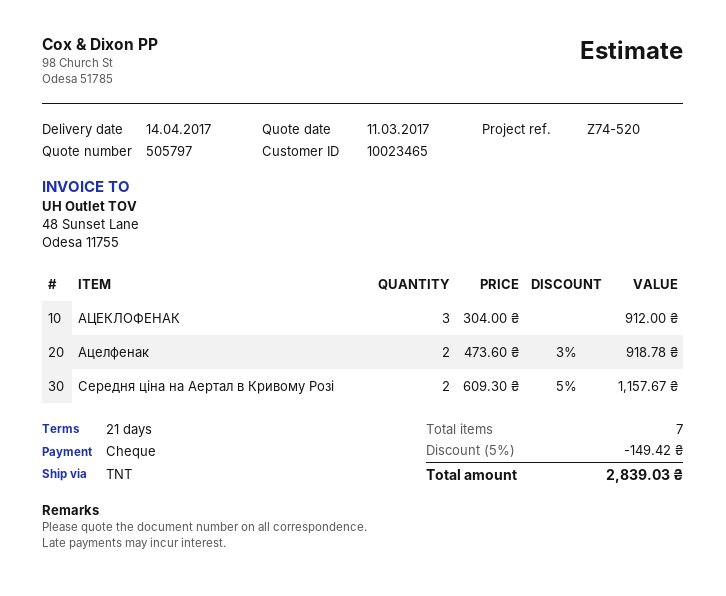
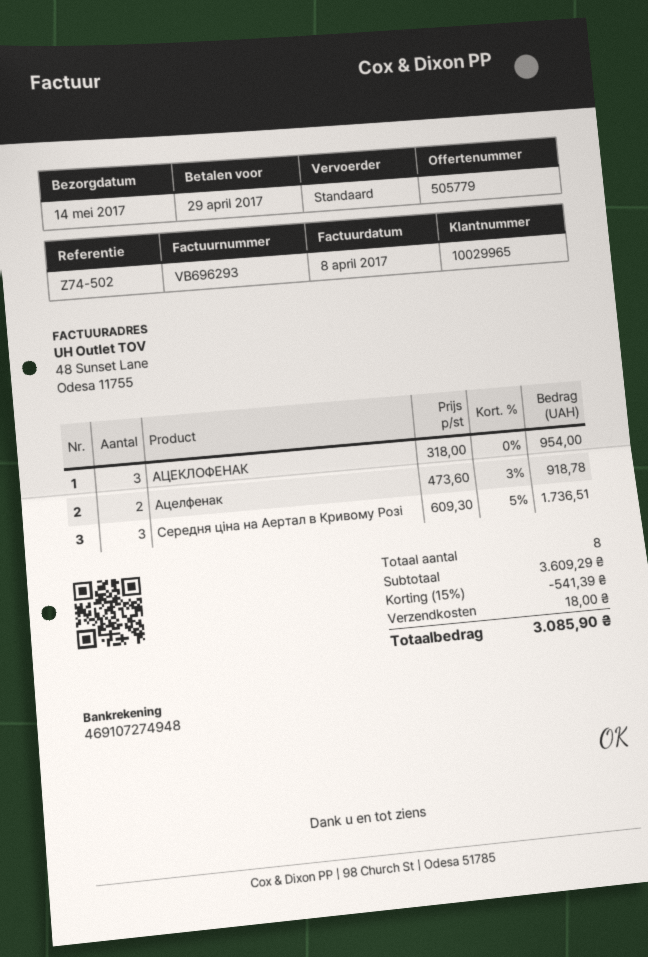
quote number: 505797 -> 505779
delivery date: 2017-04-14 -> 2017-05-14
customer number: 10023465 -> 10029965
reference: Z74-520 -> Z74-502
shipping method: TNT -> standard
АЦЕКЛОФЕНАК: 3 x 304.00 = 912.00 -> 3 x 318.00 = 954.00
Середня ціна на Аертал в Кривому Розі: 2 x 609.30 - 5% = 1157.67 -> 3 x 609.30 - 5% = 1736.51
total quantity: 7 -> 8
discount: 5% = 149.42 -> 15% = 541.39
shipping: none -> 18.00
total: 2839.03 -> 3085.90

